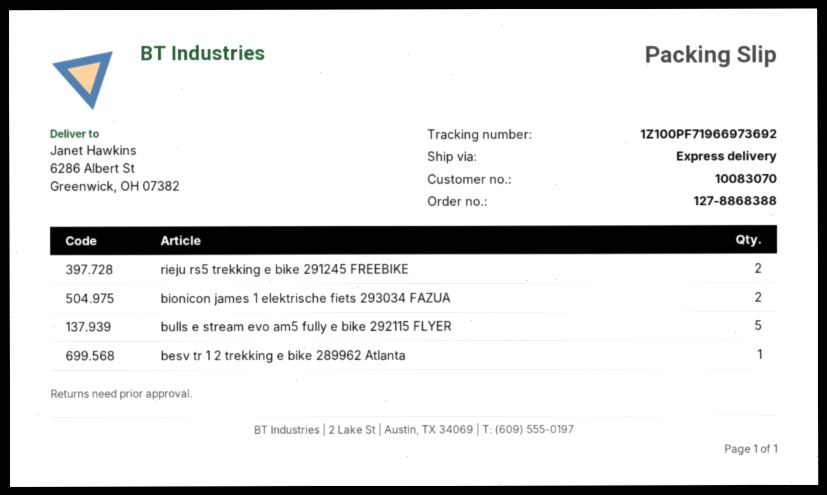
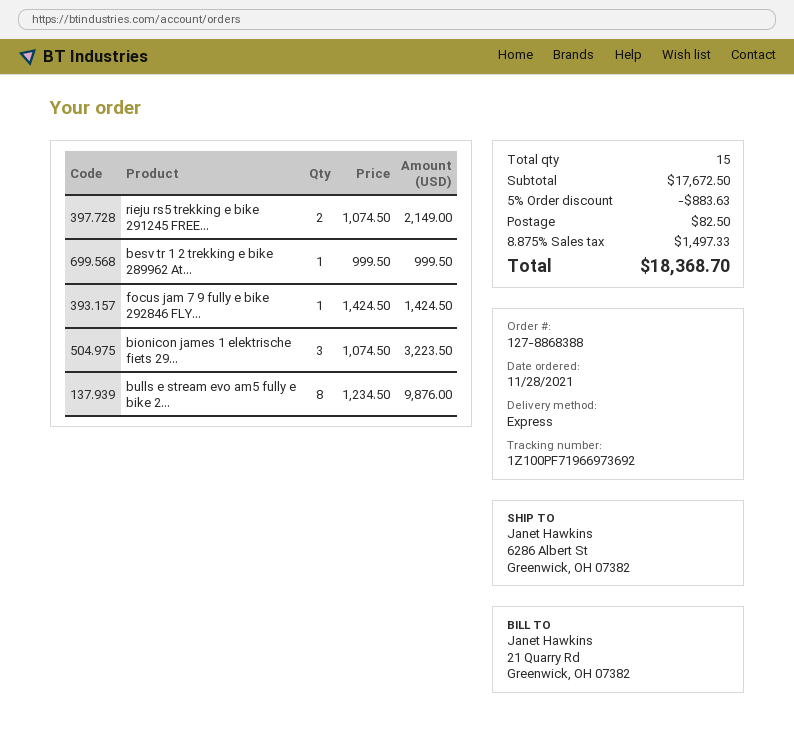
bionicon james 1 elektrische fiets 293034 FAZUA: 2 -> 3
bulls e stream evo am5 fully e bike 292115 FLYER: 5 -> 8
focus jam 7 9 fully e bike 292846 FLY...: none -> 1

